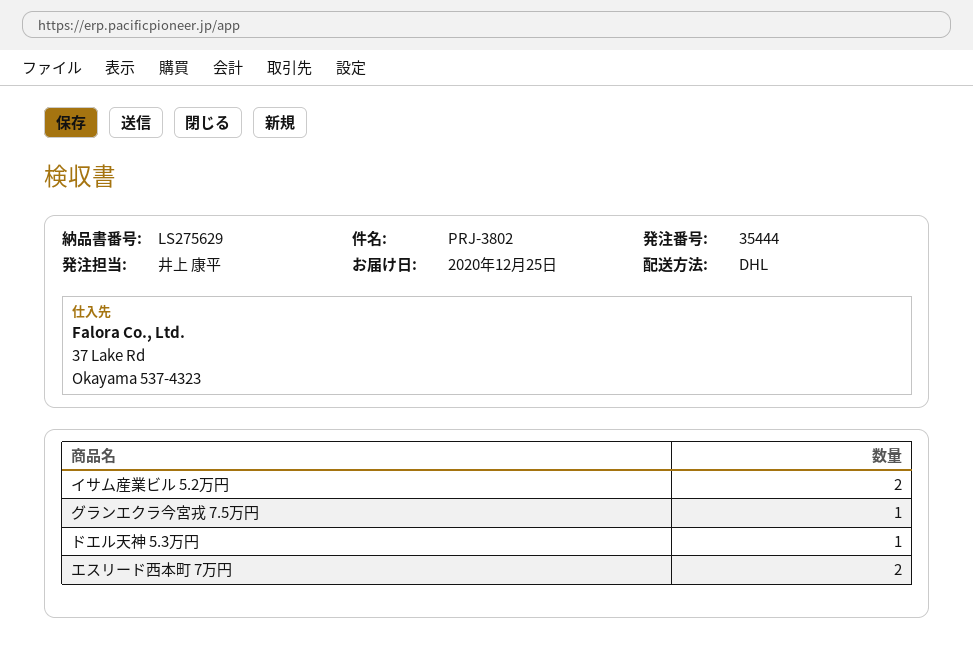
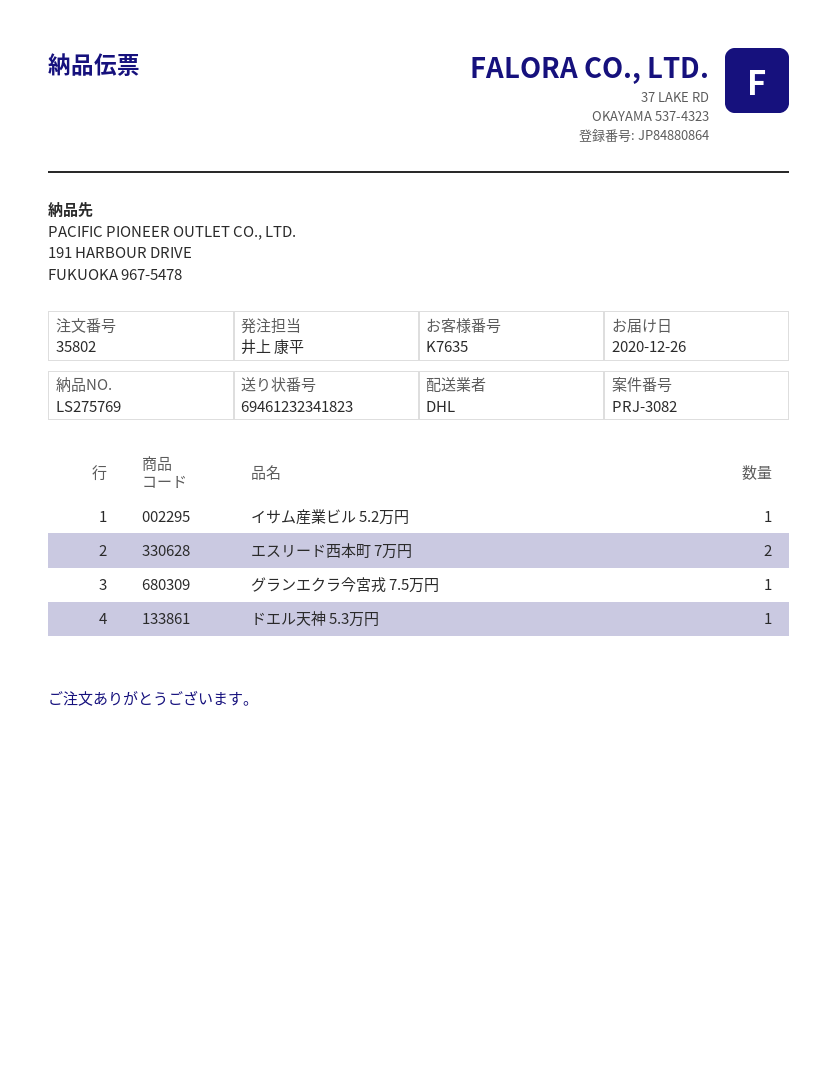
order number: 35444 -> 35802
delivery note number: LS275629 -> LS275769
delivery date: 2020-12-25 -> 2020-12-26
reference: PRJ-3802 -> PRJ-3082
イサム産業ビル 5.2万円: 2 -> 1

